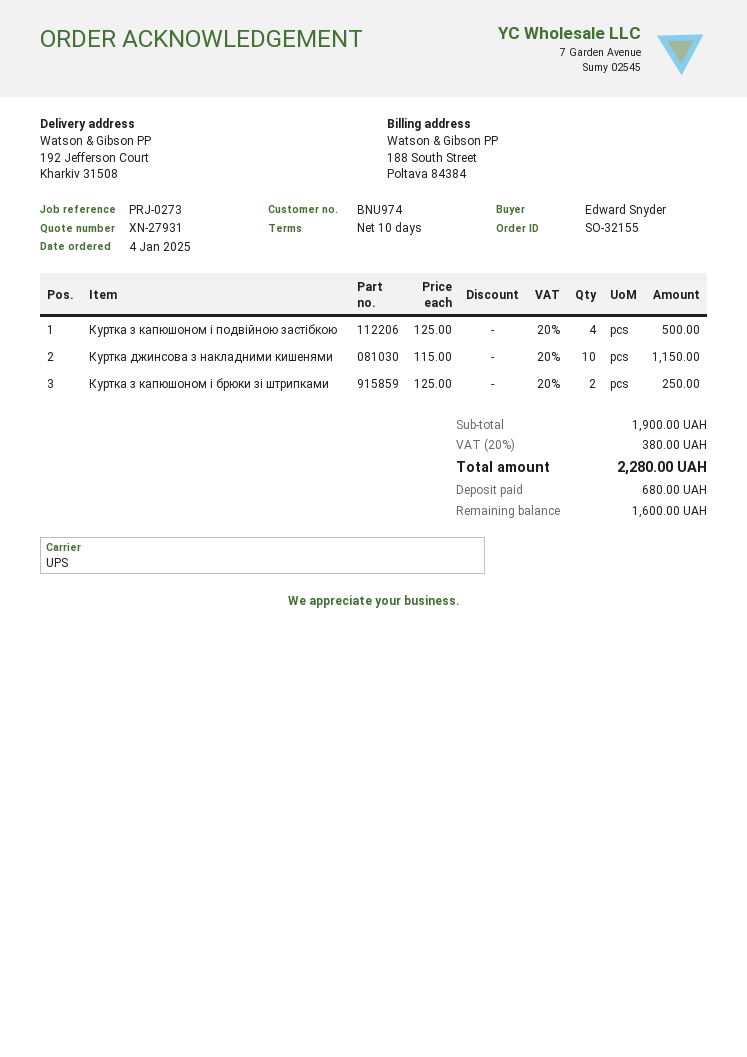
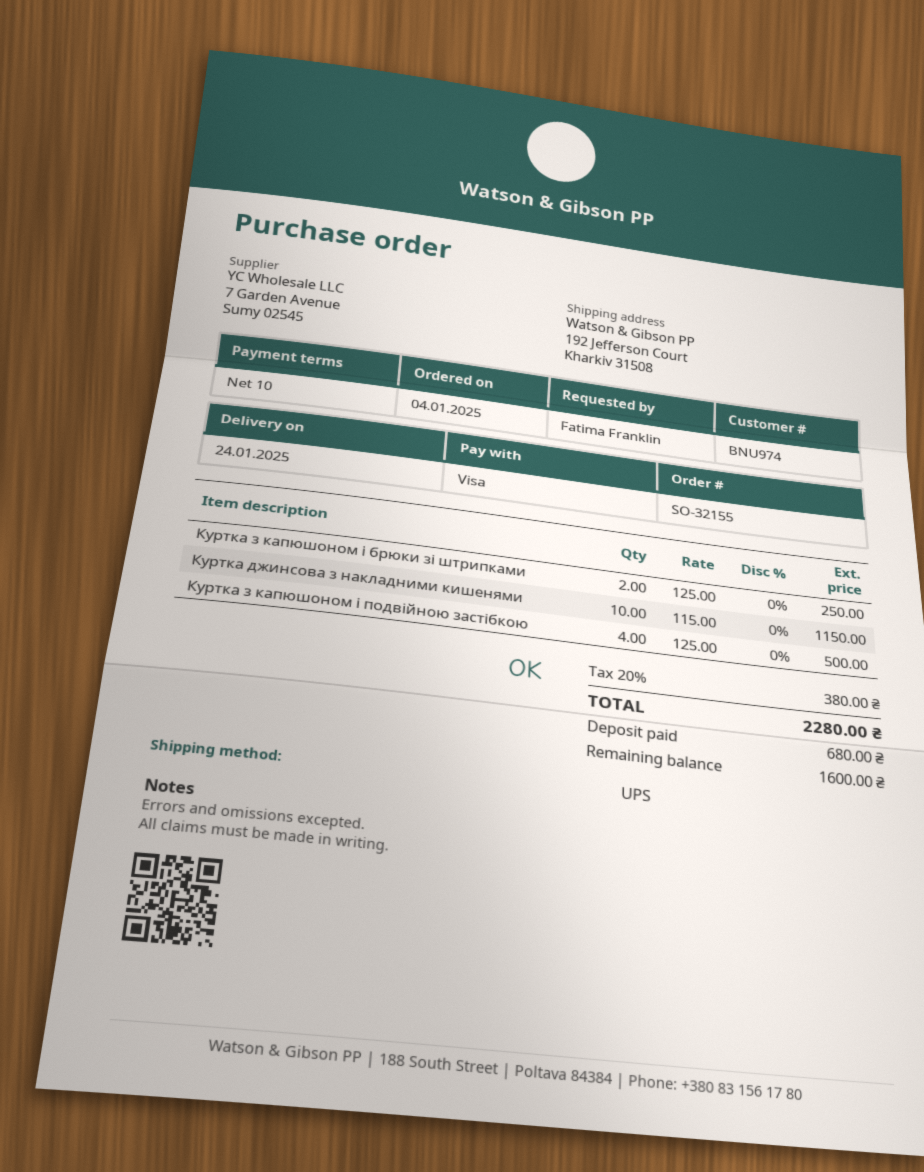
ordered by: Edward Snyder -> Fatima Franklin

